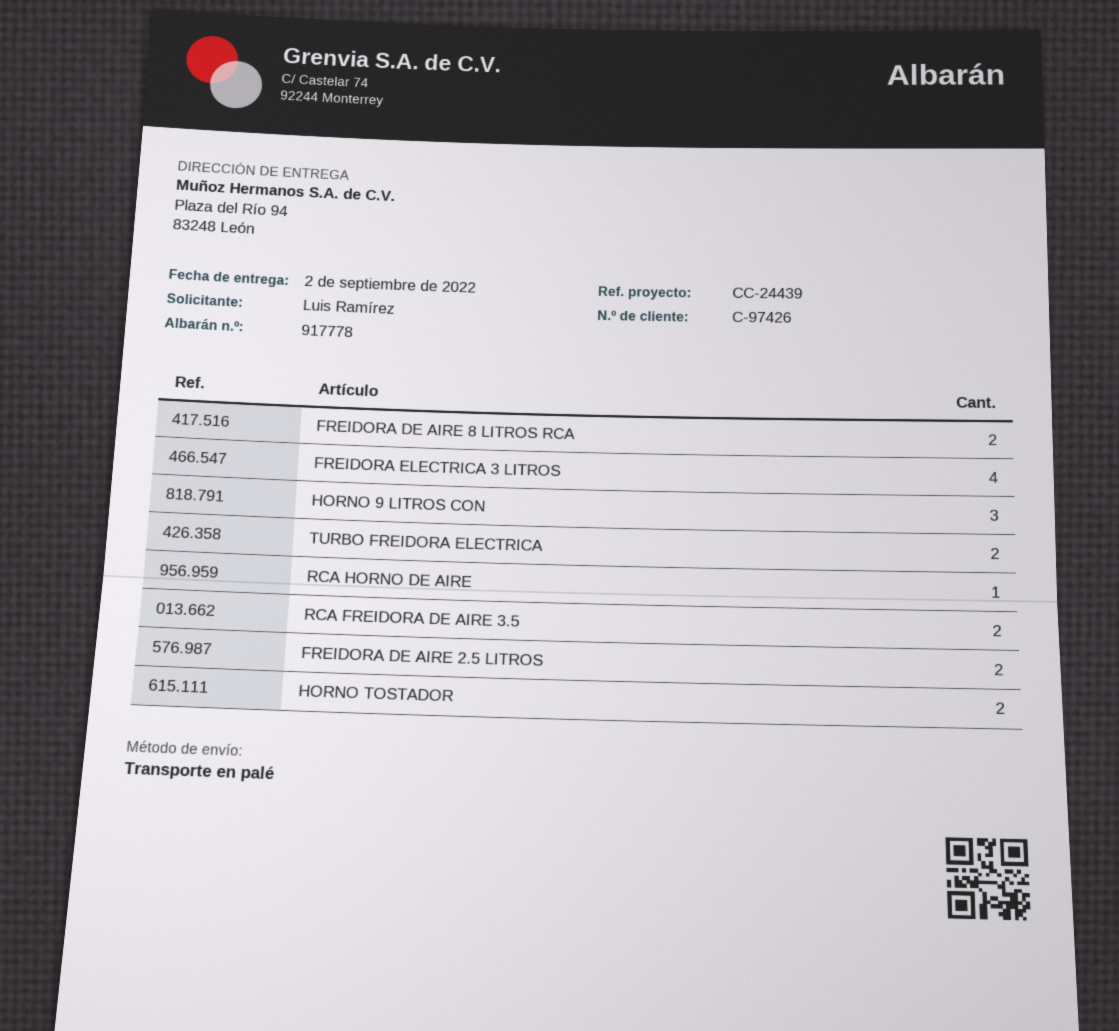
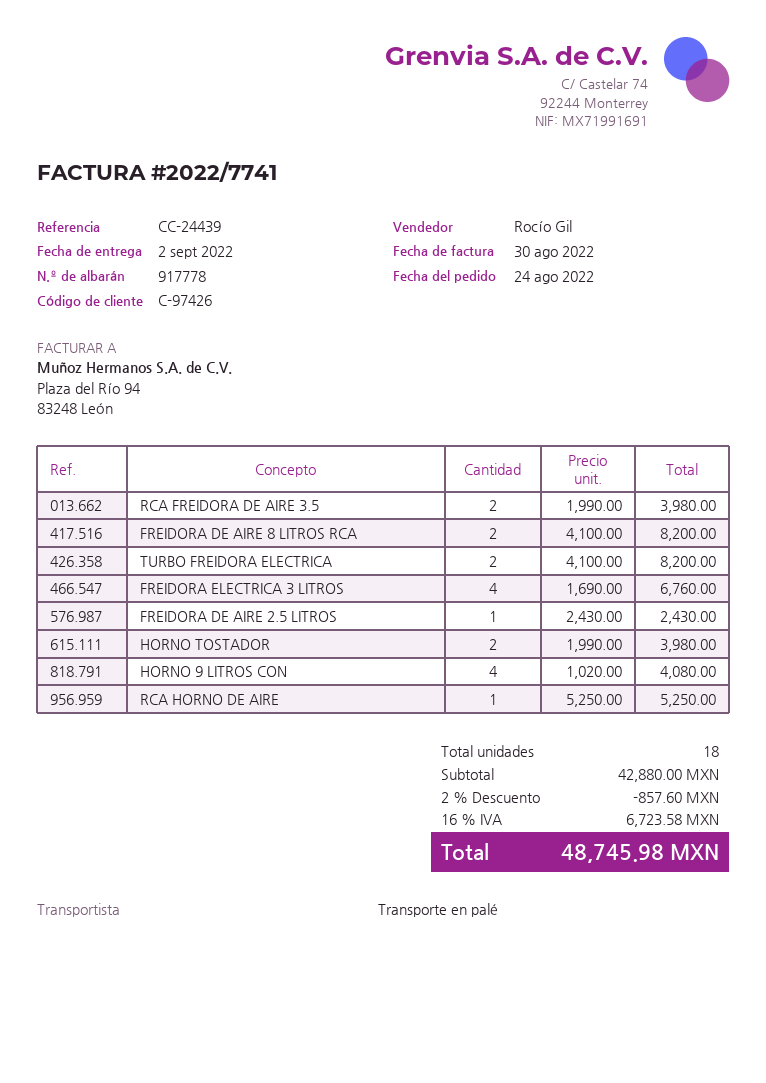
HORNO 9 LITROS CON: 3 -> 4
FREIDORA DE AIRE 2.5 LITROS: 2 -> 1

